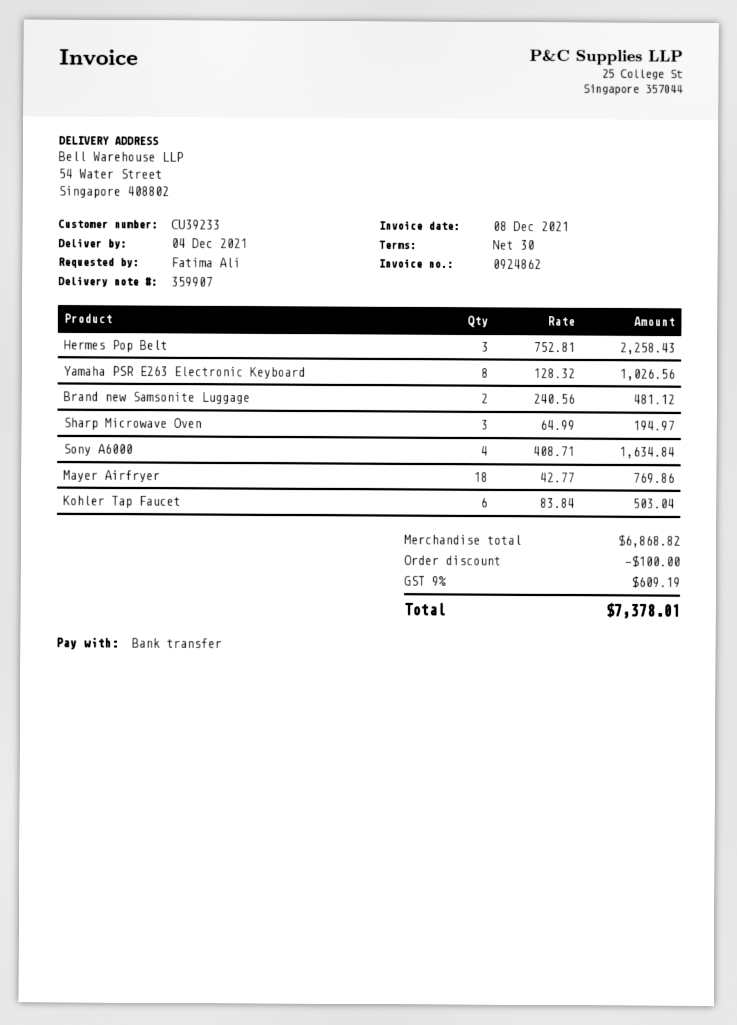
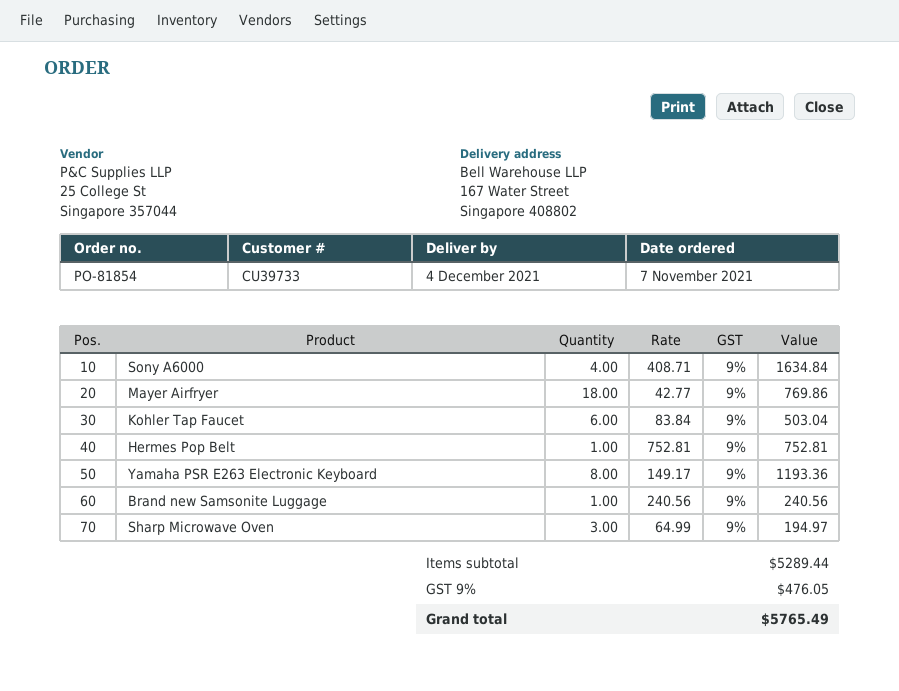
customer number: CU39233 -> CU39733
ship to: 54 Water Street, Singapore 408802 -> 167 Water Street, Singapore 408802
Hermes Pop Belt: 3 x 752.81 = 2258.43 -> 1 x 752.81 = 752.81
Yamaha PSR E263 Electronic Keyboard: 8 x 128.32 = 1026.56 -> 8 x 149.17 = 1193.36
Brand new Samsonite Luggage: 2 x 240.56 = 481.12 -> 1 x 240.56 = 240.56
subtotal: 6868.82 -> 5289.44
discount: 100.00 -> none
tax: 9% = 609.19 -> 9% = 476.05
total: 7378.01 -> 5765.49

